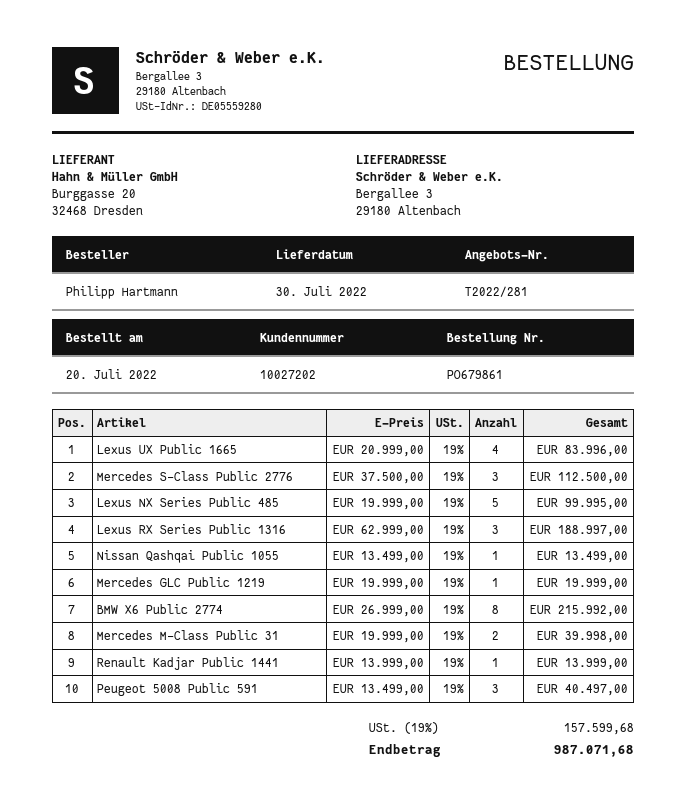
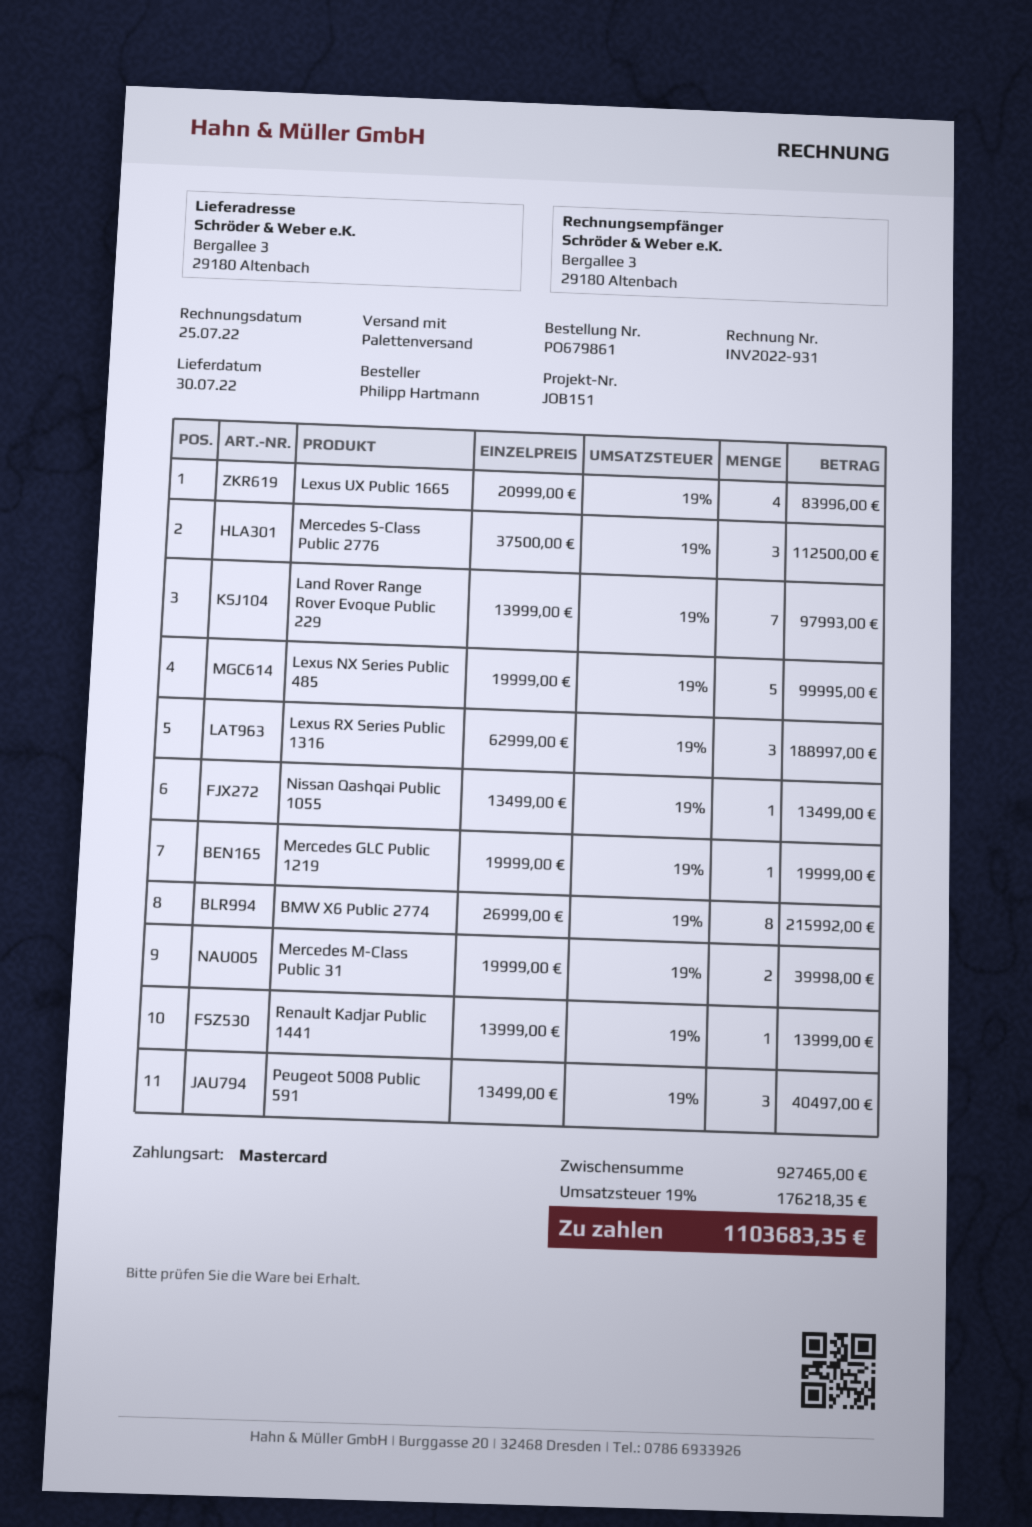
Land Rover Range Rover Evoque Public 229: none -> 7 x 13999.00 = 97993.00
tax: 19% = 157599.68 -> 19% = 176218.35
total: 987071.68 -> 1103683.35

